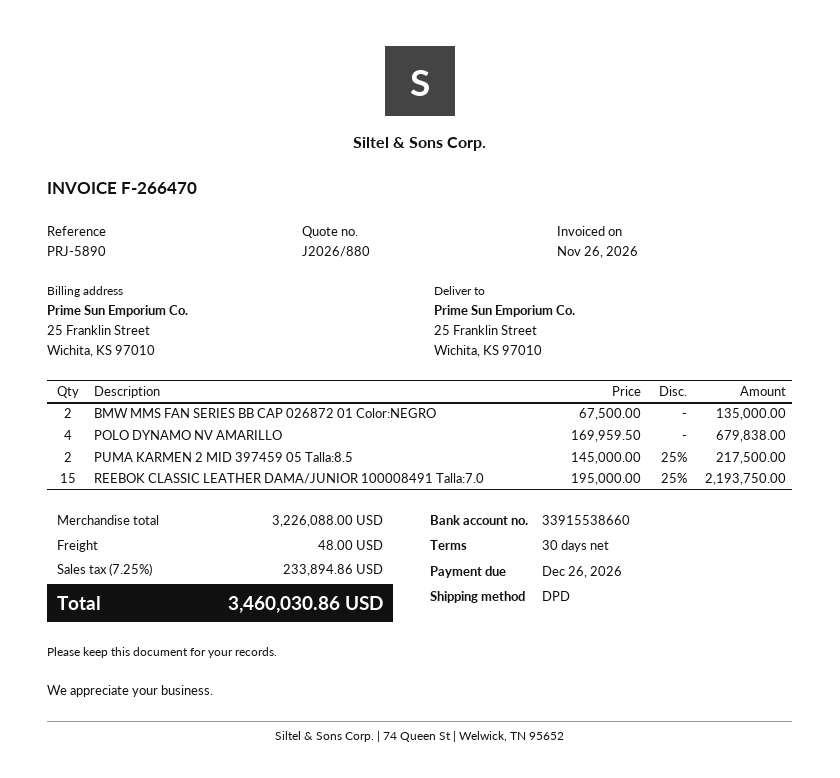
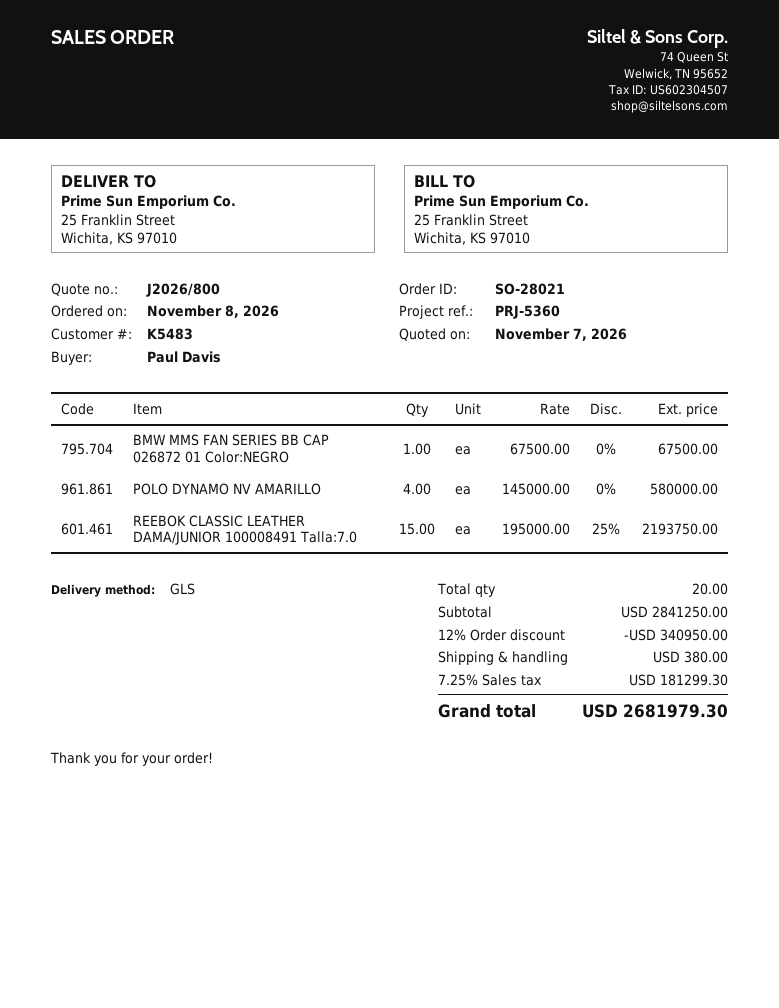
quote number: J2026/880 -> J2026/800
reference: PRJ-5890 -> PRJ-5360
shipping method: DPD -> GLS
BMW MMS FAN SERIES BB CAP 026872 01 Color:NEGRO: 2 x 67500.00 = 135000.00 -> 1 x 67500.00 = 67500.00
POLO DYNAMO NV AMARILLO: 4 x 169959.50 = 679838.00 -> 4 x 145000.00 = 580000.00
PUMA KARMEN 2 MID 397459 05 Talla:8.5: 2 x 145000.00 - 25% = 217500.00 -> none
subtotal: 3226088.00 -> 2841250.00
discount: none -> 12% = 340950.00
shipping: 48.00 -> 380.00
tax: 7.25% = 233894.86 -> 7.25% = 181299.30
total: 3460030.86 -> 2681979.30

